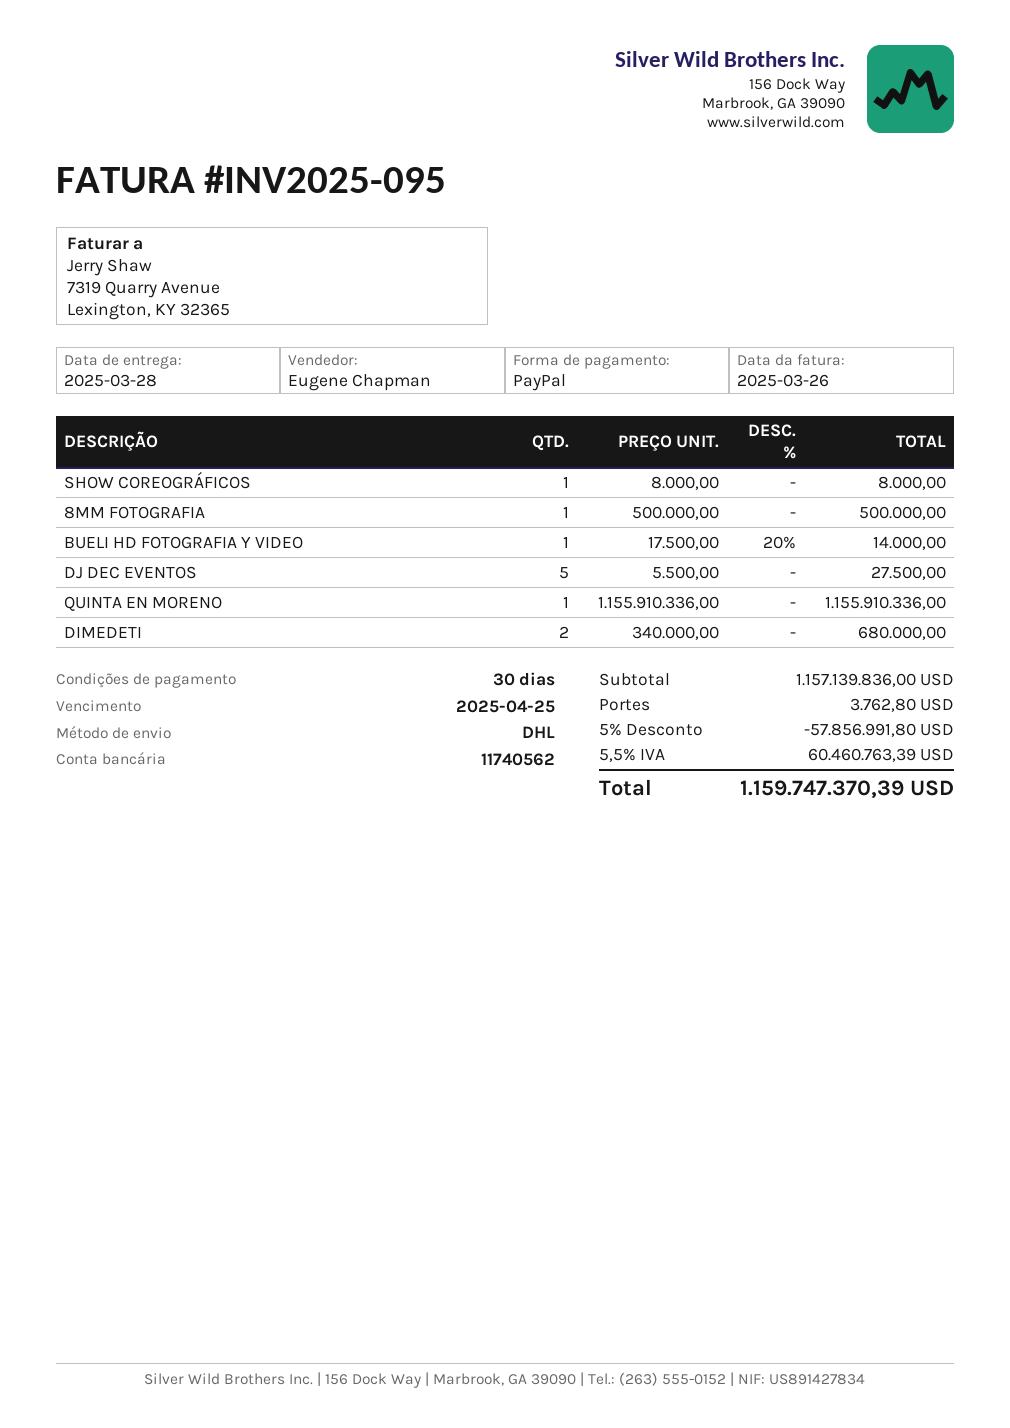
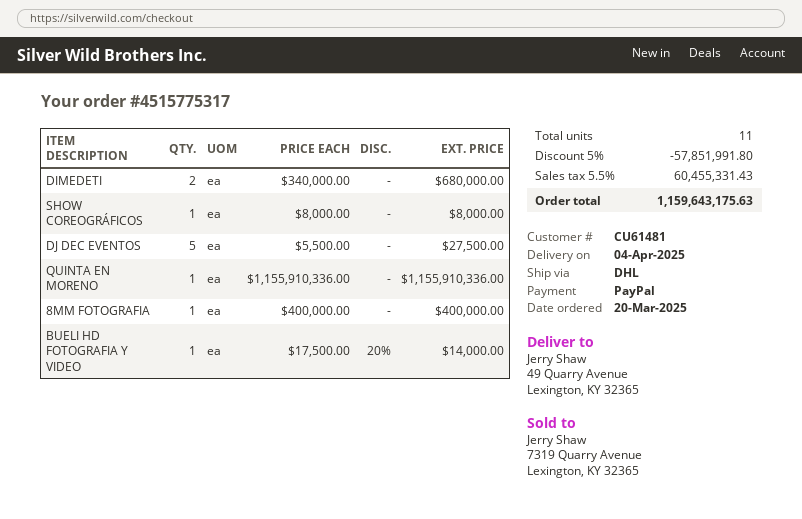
delivery date: 2025-03-28 -> 2025-04-04
8MM FOTOGRAFIA: 1 x 500000.00 = 500000.00 -> 1 x 400000.00 = 400000.00
discount: 5% = 57856991.80 -> 5% = 57851991.80
shipping: 3762.80 -> none
tax: 5.5% = 60460763.39 -> 5.5% = 60455331.43
total: 1159747370.39 -> 1159643175.63

